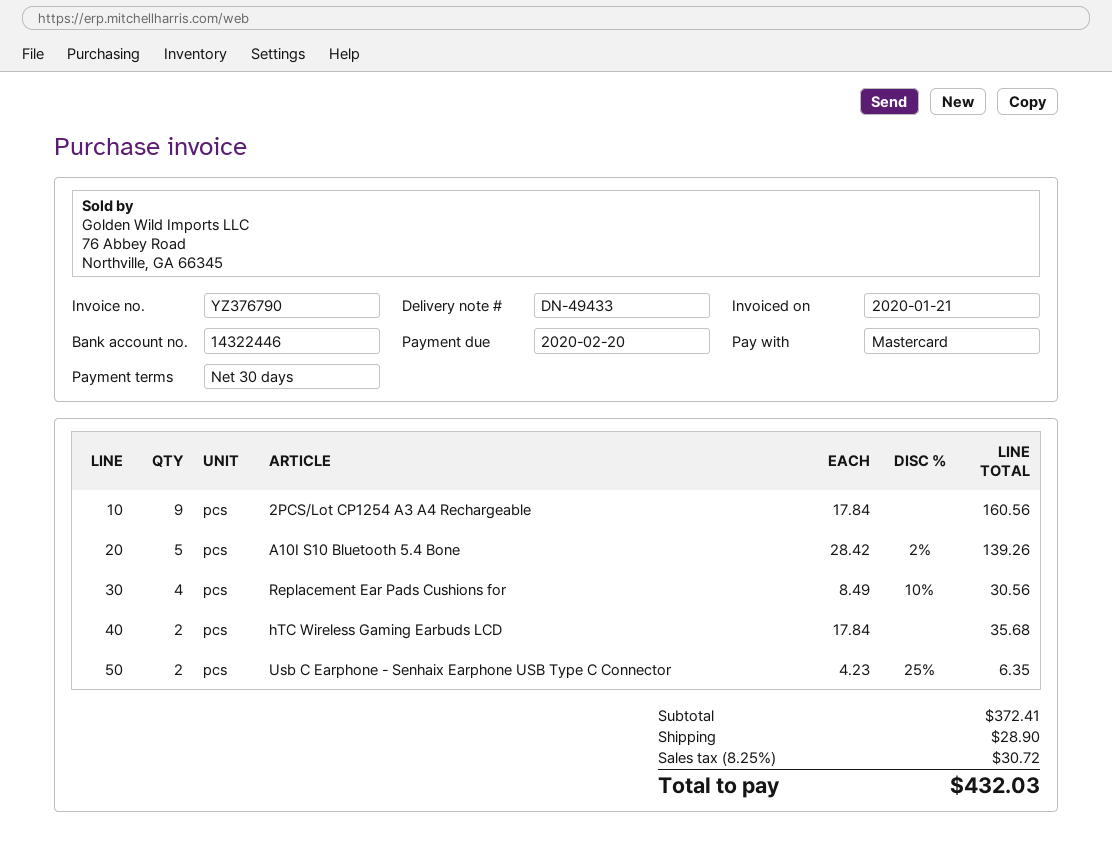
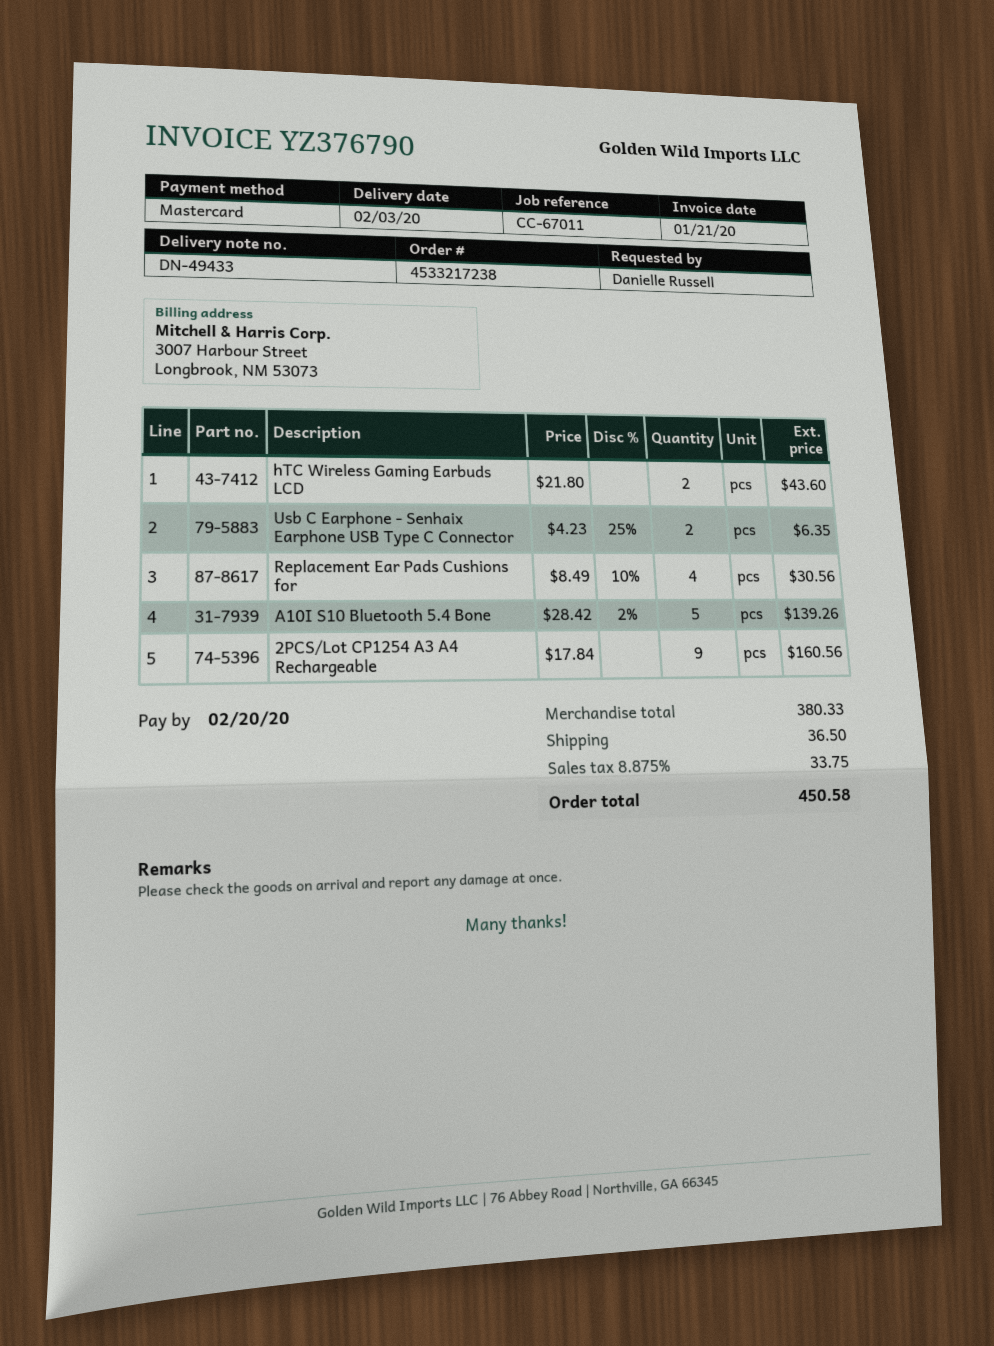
hTC Wireless Gaming Earbuds LCD: 2 x 17.84 = 35.68 -> 2 x 21.80 = 43.60
subtotal: 372.41 -> 380.33
shipping: 28.90 -> 36.50
tax: 8.25% = 30.72 -> 8.875% = 33.75
total: 432.03 -> 450.58

